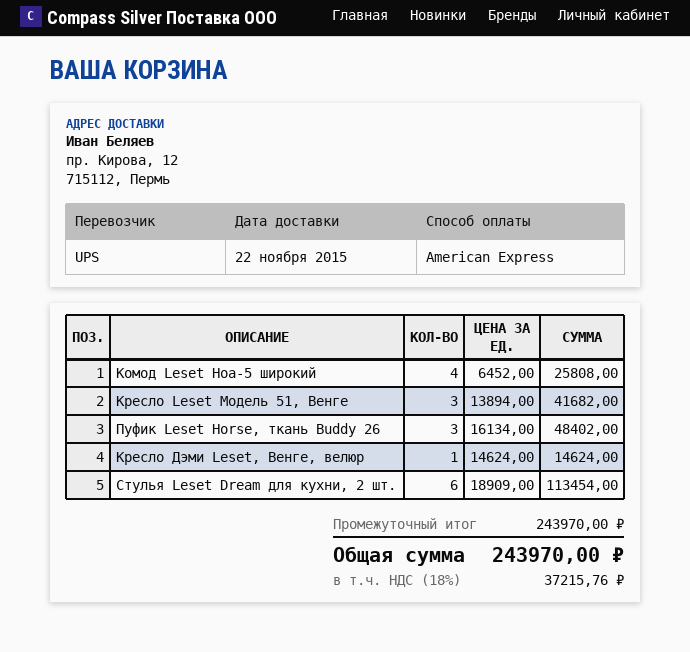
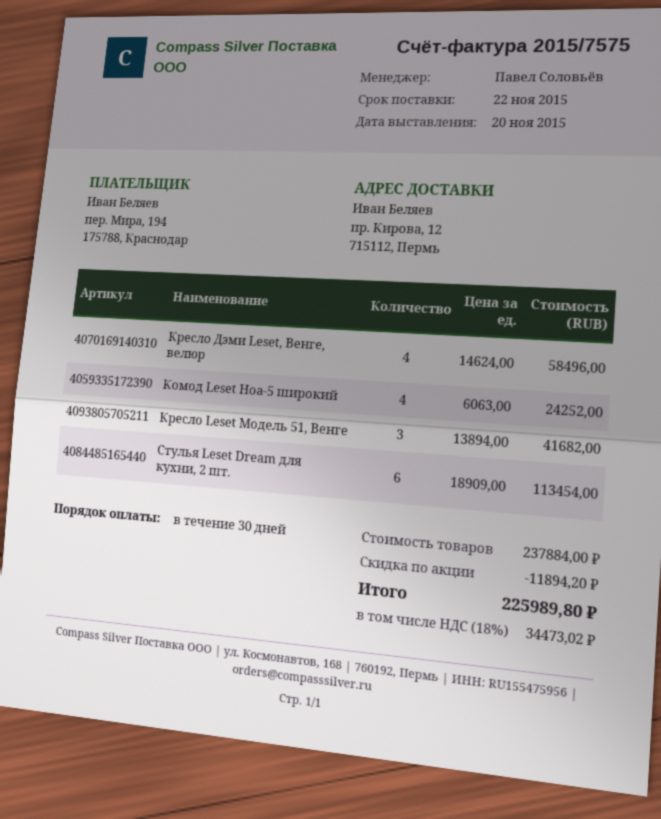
Комод Leset Ноа-5 широкий: 4 x 6452.00 = 25808.00 -> 4 x 6063.00 = 24252.00
Пуфик Leset Horse, ткань Buddy 26: 3 x 16134.00 = 48402.00 -> none
Кресло Дэми Leset, Венге, велюр: 1 x 14624.00 = 14624.00 -> 4 x 14624.00 = 58496.00
subtotal: 243970.00 -> 237884.00
discount: none -> 11894.20
tax: 18% = 37215.76 -> 18% = 34473.02
total: 243970.00 -> 225989.80

